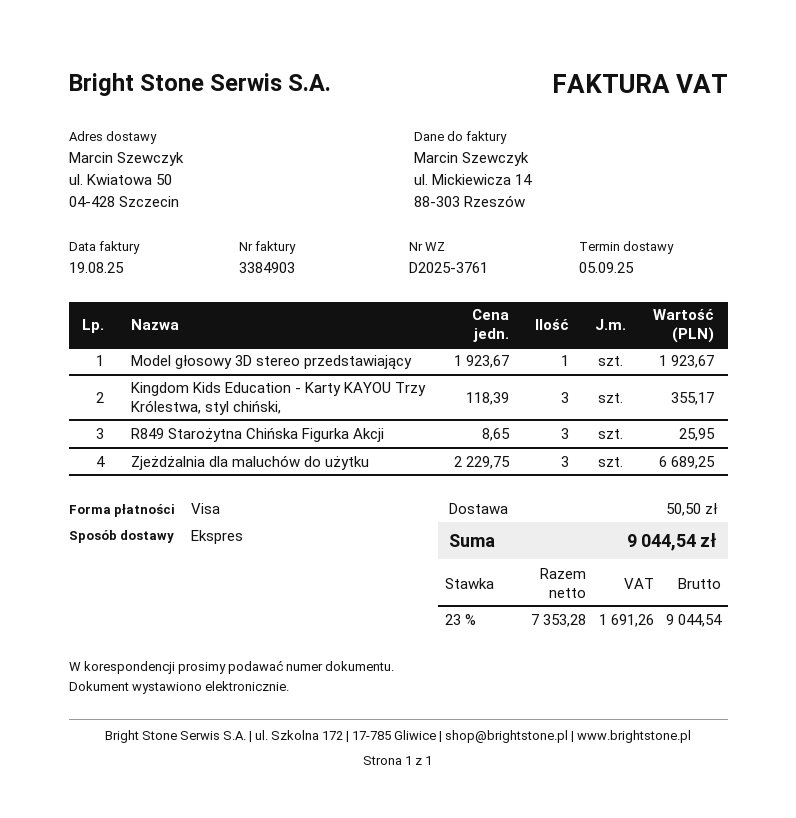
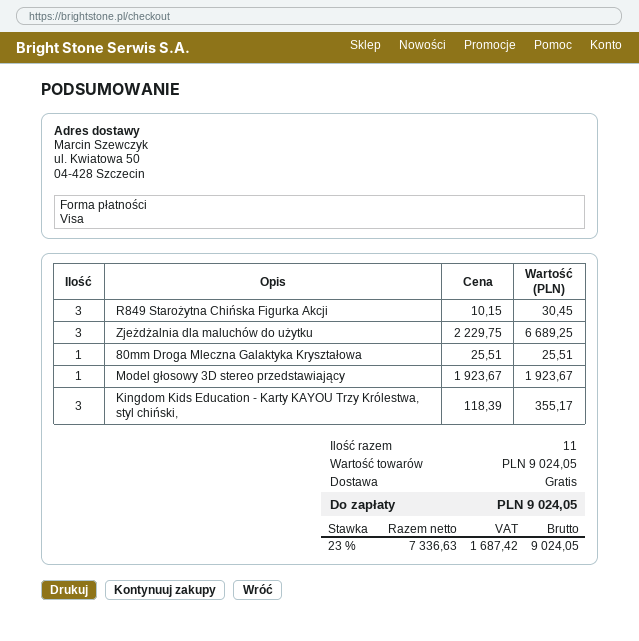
R849 Starożytna Chińska Figurka Akcji: 3 x 8.65 = 25.95 -> 3 x 10.15 = 30.45
80mm Droga Mleczna Galaktyka Kryształowa: none -> 1 x 25.51 = 25.51
shipping: 50.50 -> 0.00
net: 7353.28 -> 7336.63
tax: 23% = 1691.26 -> 23% = 1687.42
total: 9044.54 -> 9024.05

